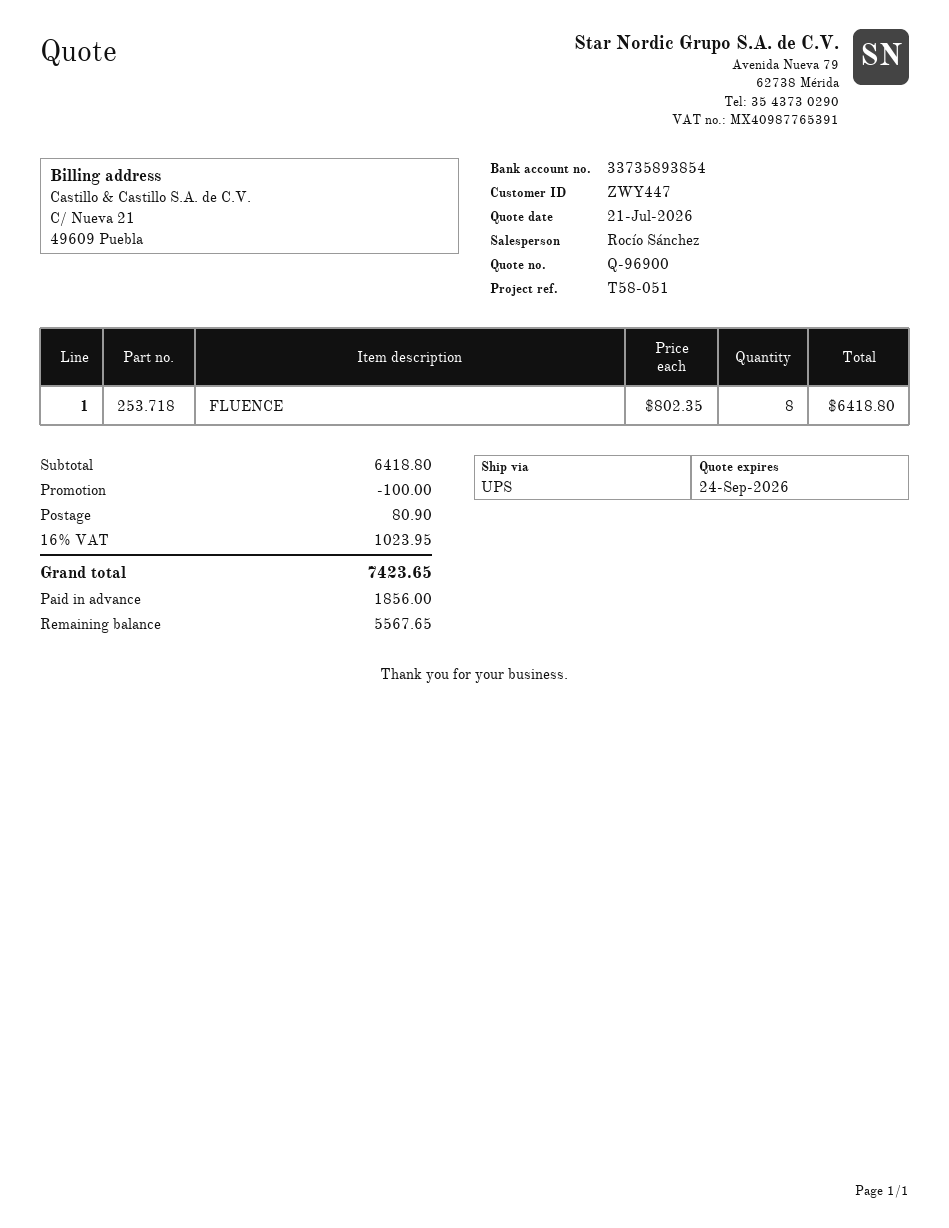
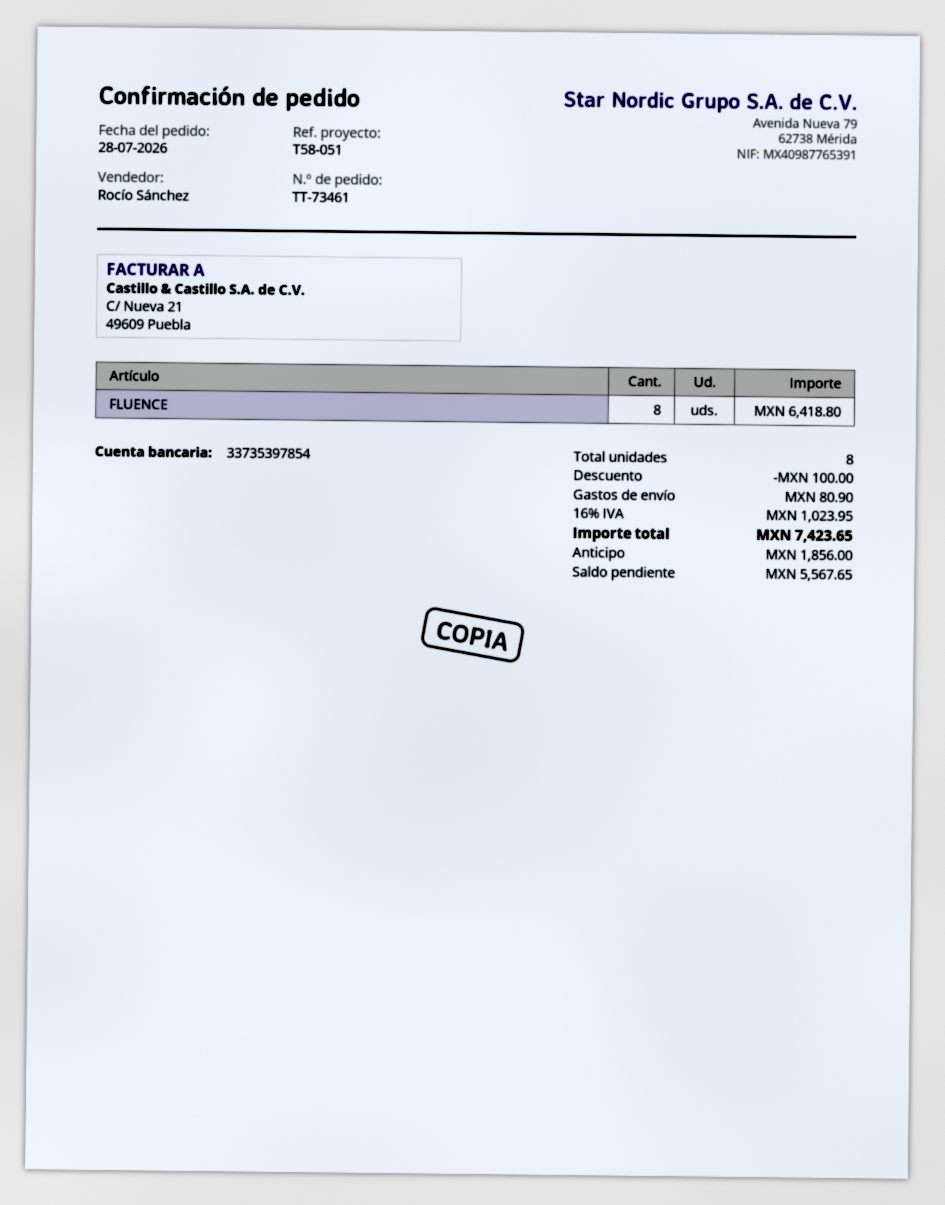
bank account: 33735893854 -> 33735397854

